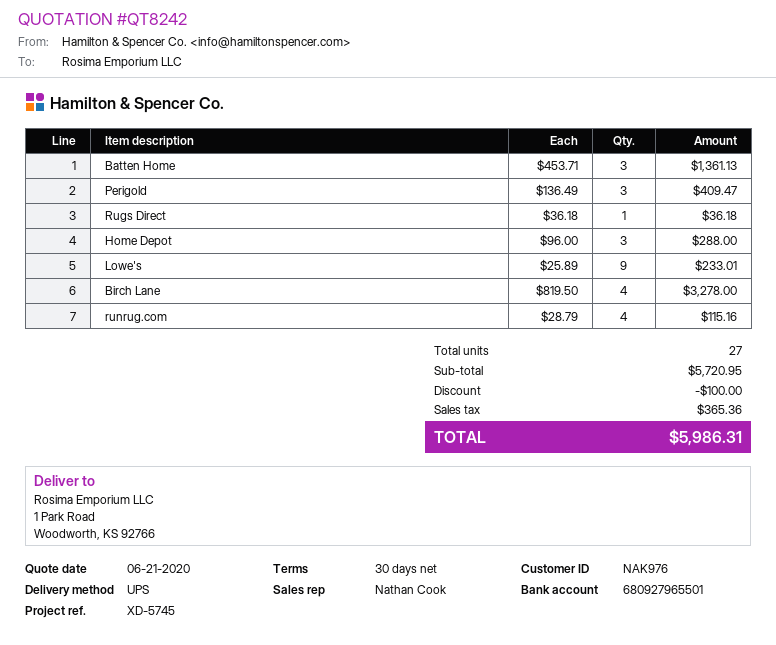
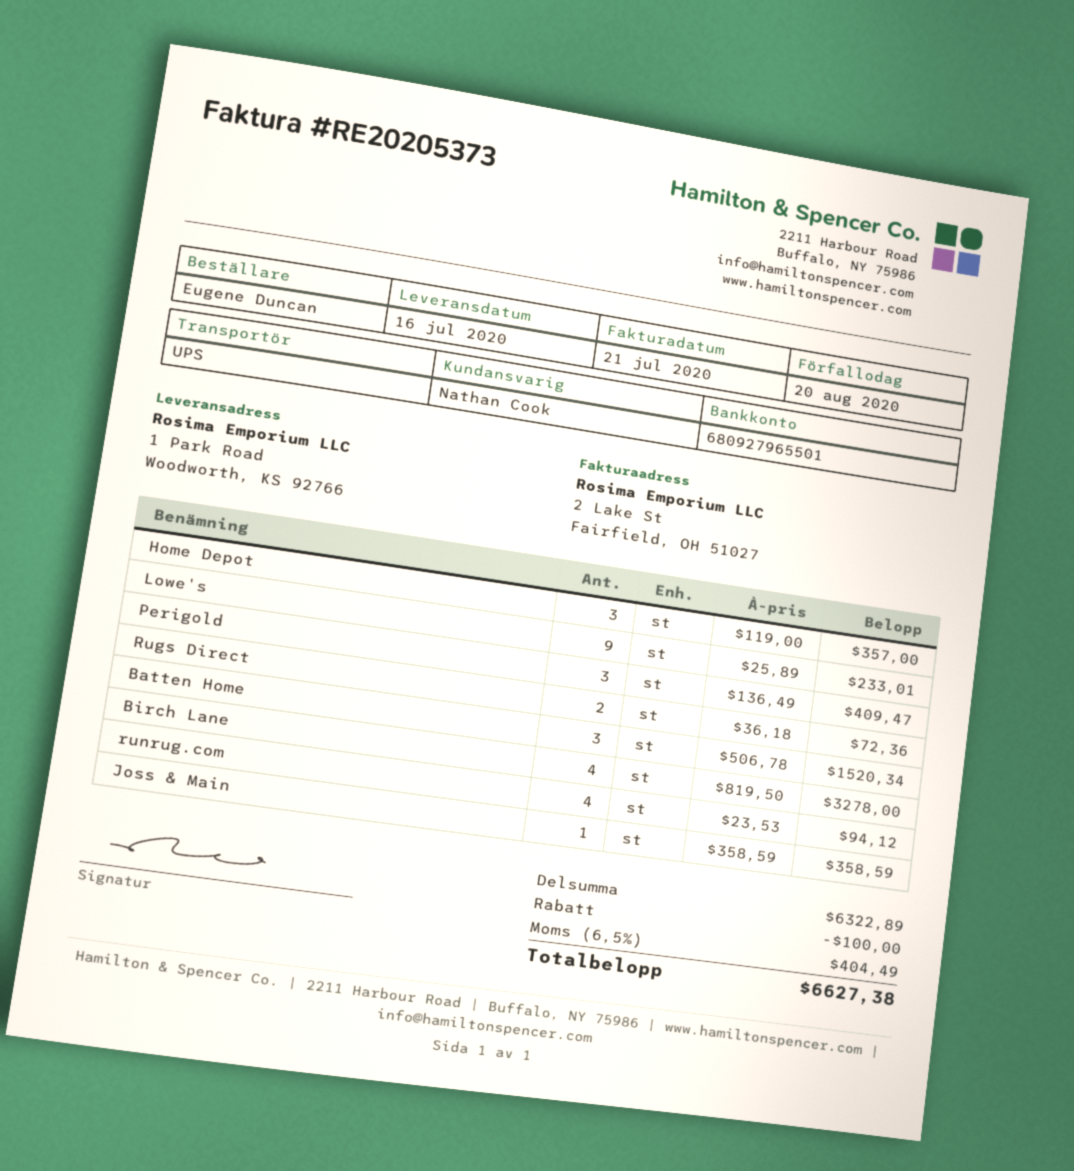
Batten Home: 3 x 453.71 = 1361.13 -> 3 x 506.78 = 1520.34
Rugs Direct: 1 x 36.18 = 36.18 -> 2 x 36.18 = 72.36
Home Depot: 3 x 96.00 = 288.00 -> 3 x 119.00 = 357.00
runrug.com: 4 x 28.79 = 115.16 -> 4 x 23.53 = 94.12
Joss & Main: none -> 1 x 358.59 = 358.59
subtotal: 5720.95 -> 6322.89
tax: 365.36 -> 404.49
total: 5986.31 -> 6627.38

